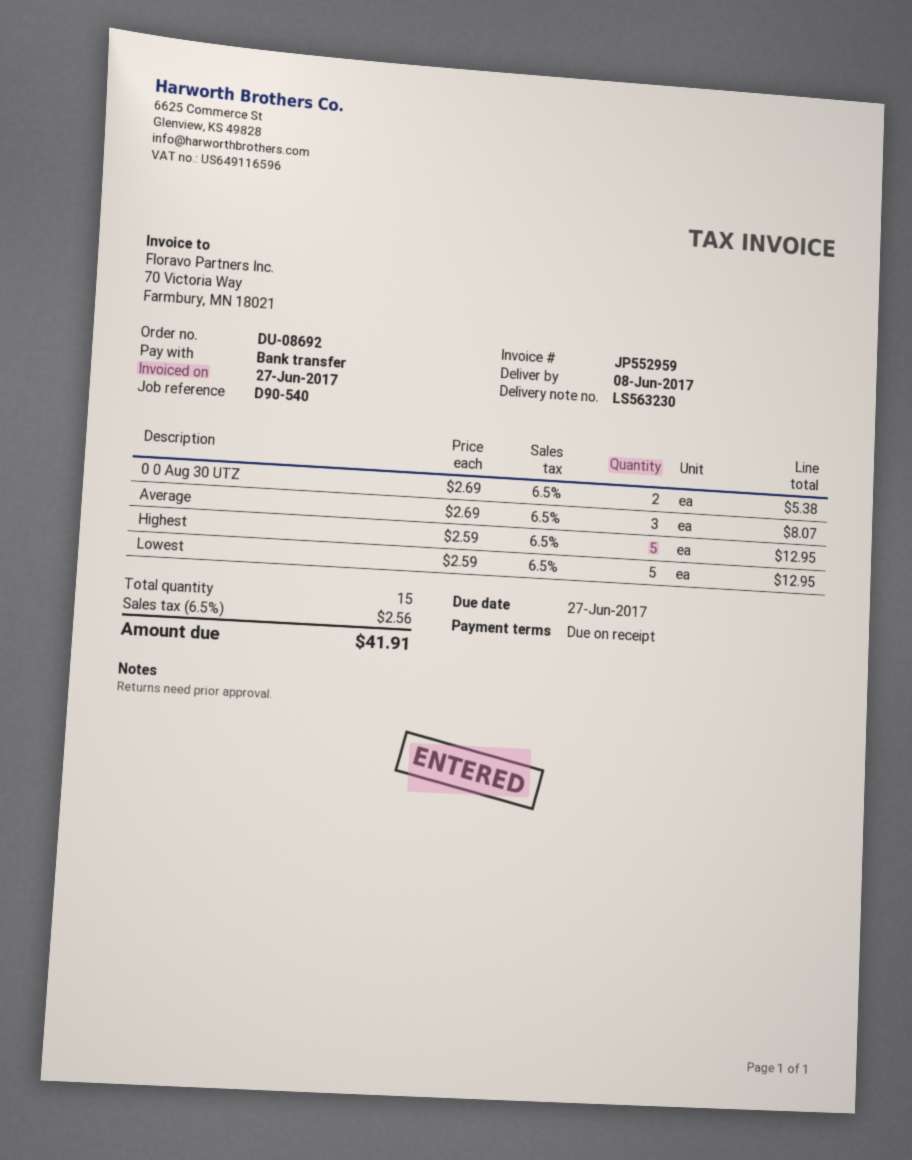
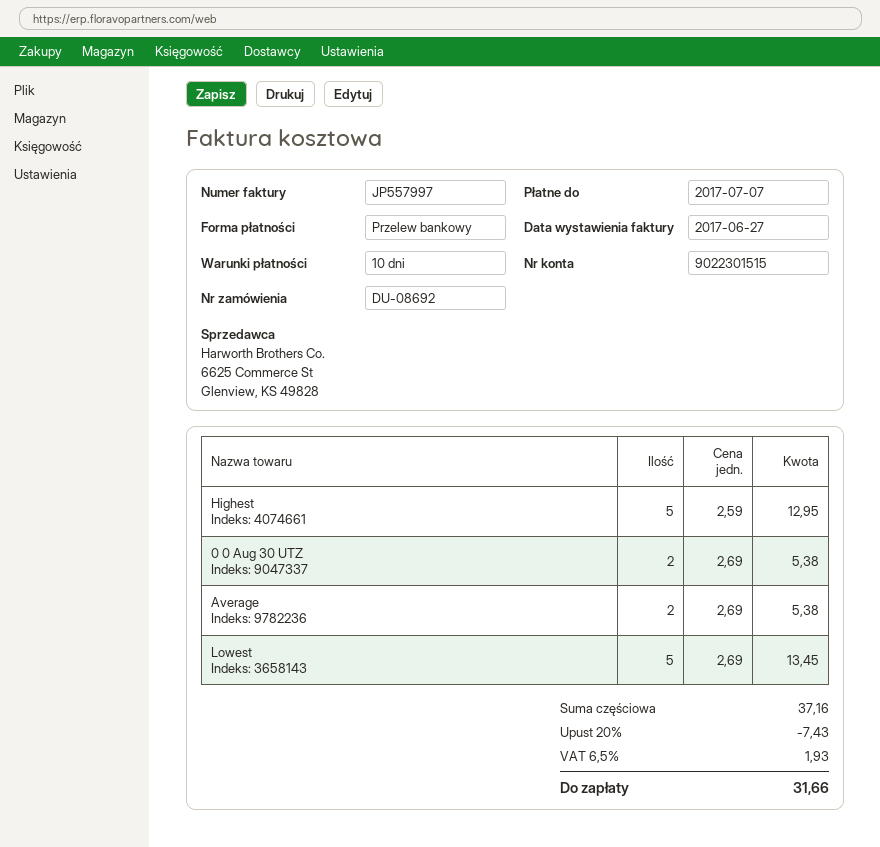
invoice number: JP552959 -> JP557997
payment terms: on receipt -> 10 days
due date: 2017-06-27 -> 2017-07-07
Average: 3 x 2.69 = 8.07 -> 2 x 2.69 = 5.38
Lowest: 5 x 2.59 = 12.95 -> 5 x 2.69 = 13.45
discount: none -> 20% = 7.43
tax: 6.5% = 2.56 -> 6.5% = 1.93
total: 41.91 -> 31.66

